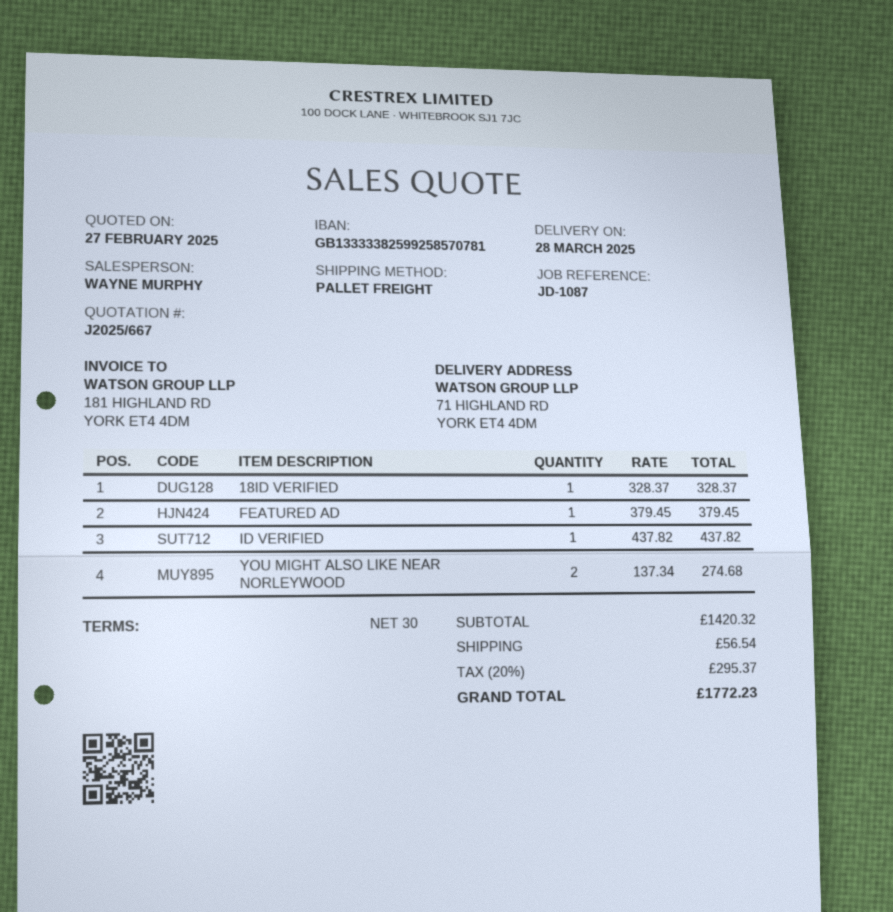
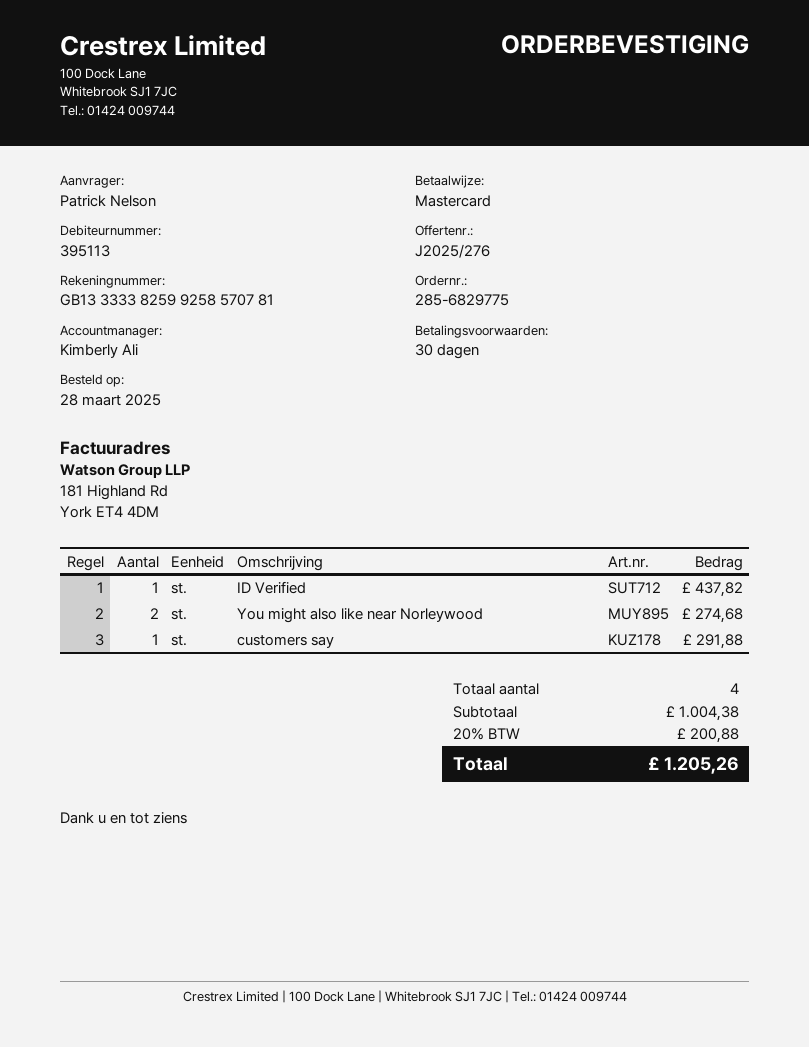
quote number: J2025/667 -> J2025/276
sales rep: WAYNE MURPHY -> Kimberly Ali
18ID VERIFIED: 1 for 328.37 -> none
FEATURED AD: 1 for 379.45 -> none
customers say: none -> 1 for 291.88
subtotal: 1420.32 -> 1004.38
shipping: 56.54 -> none
tax: 20% = 295.37 -> 20% = 200.88
total: 1772.23 -> 1205.26

